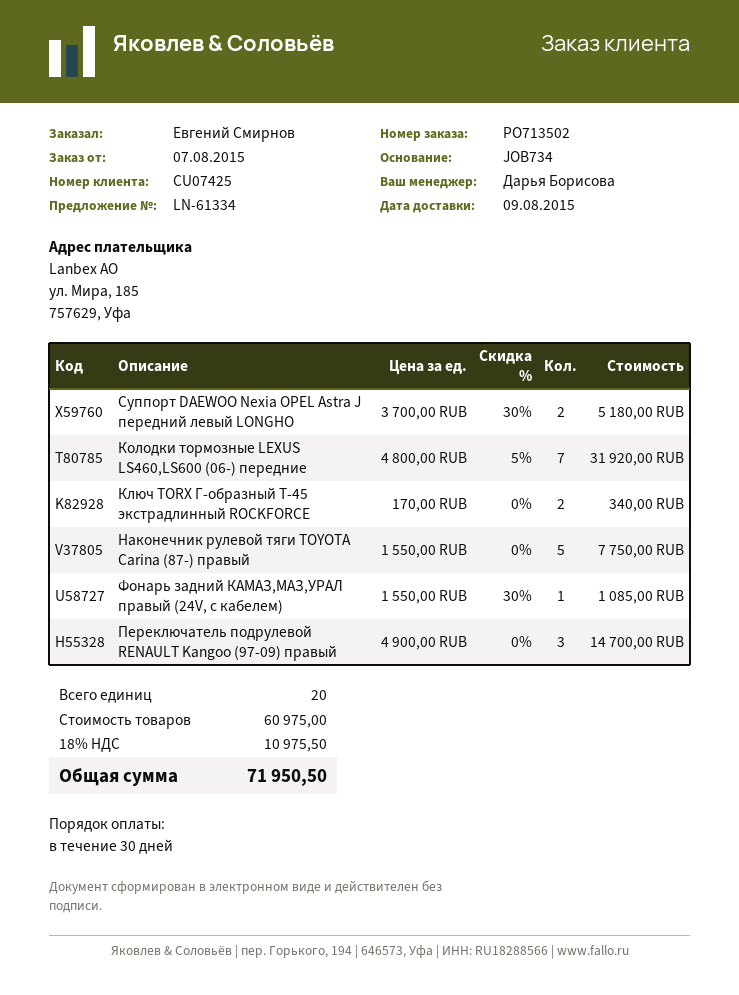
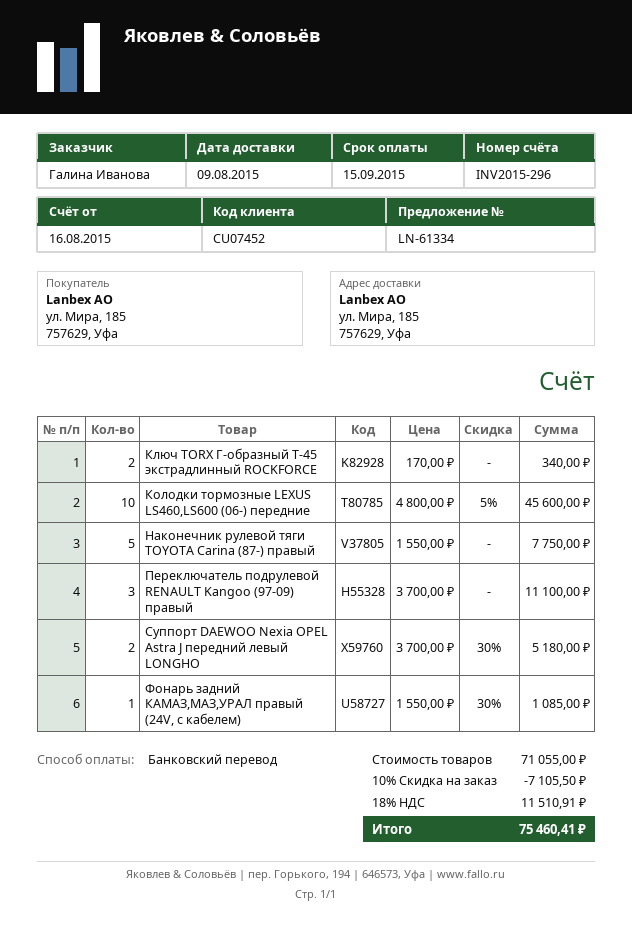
customer number: CU07425 -> CU07452
ordered by: Евгений Смирнов -> Галина Иванова
Колодки тормозные LEXUS LS460,LS600 (06-) передние: 7 x 4800.00 - 5% = 31920.00 -> 10 x 4800.00 - 5% = 45600.00
Переключатель подрулевой RENAULT Kangoo (97-09) правый: 3 x 4900.00 = 14700.00 -> 3 x 3700.00 = 11100.00
subtotal: 60975.00 -> 71055.00
discount: none -> 10% = 7105.50
tax: 18% = 10975.50 -> 18% = 11510.91
total: 71950.50 -> 75460.41

